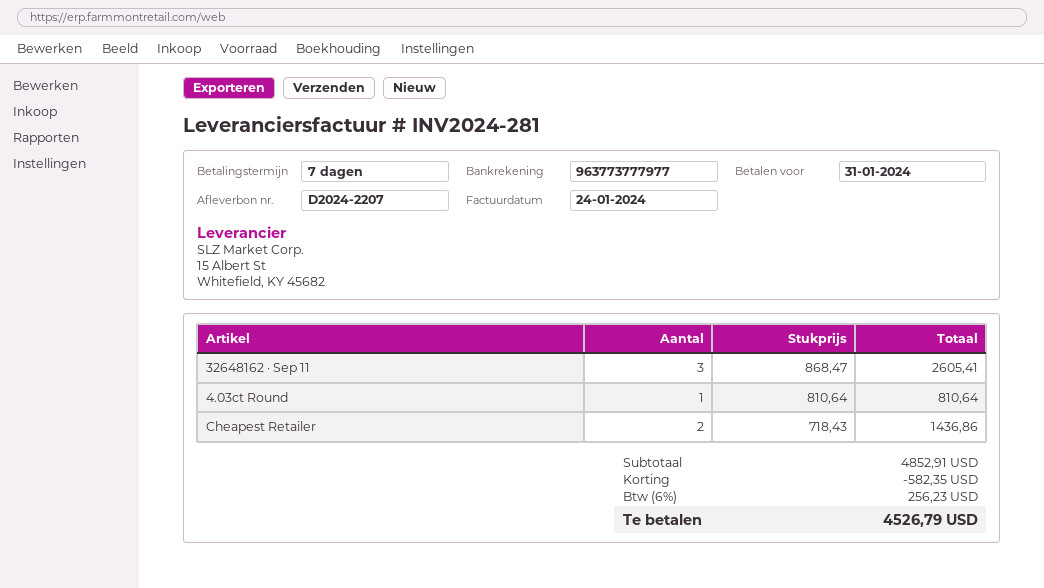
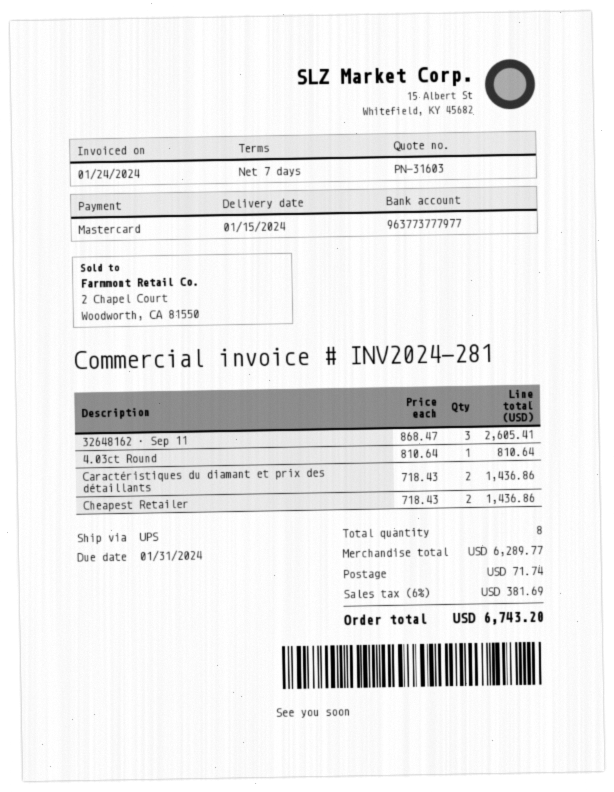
Caractéristiques du diamant et prix des détaillants: none -> 2 x 718.43 = 1436.86
subtotal: 4852.91 -> 6289.77
discount: 582.35 -> none
shipping: none -> 71.74
tax: 6% = 256.23 -> 6% = 381.69
total: 4526.79 -> 6743.20

